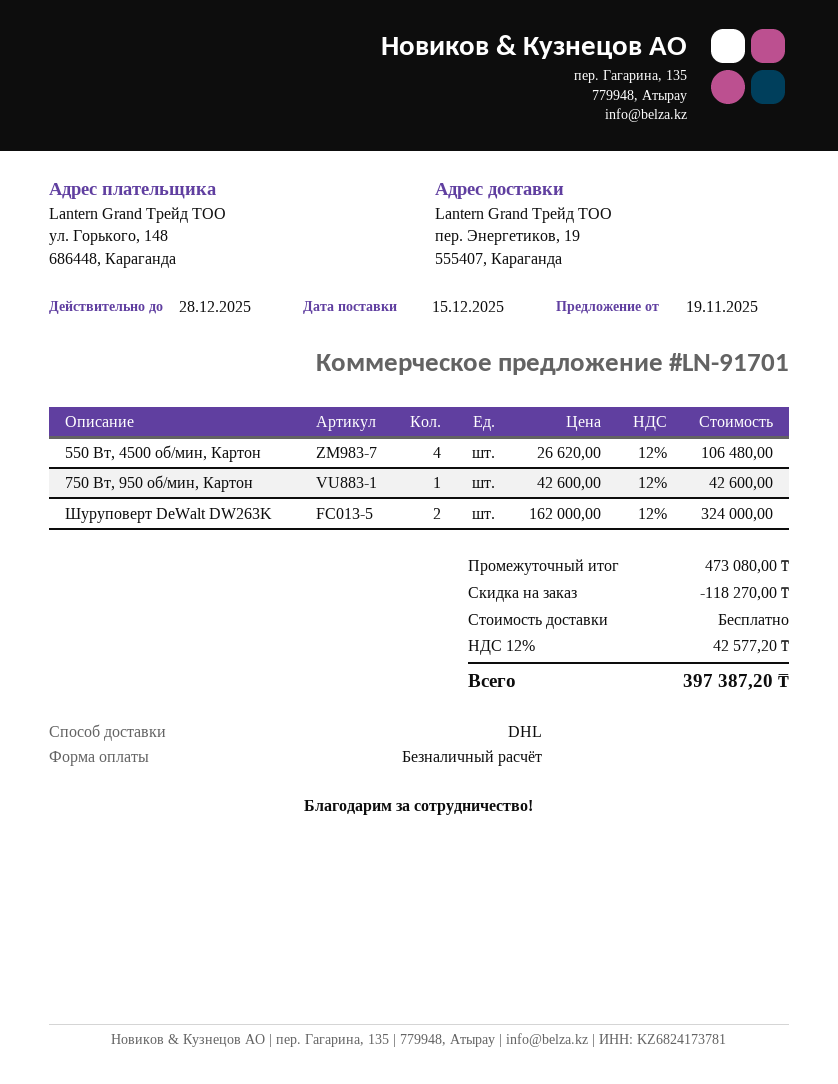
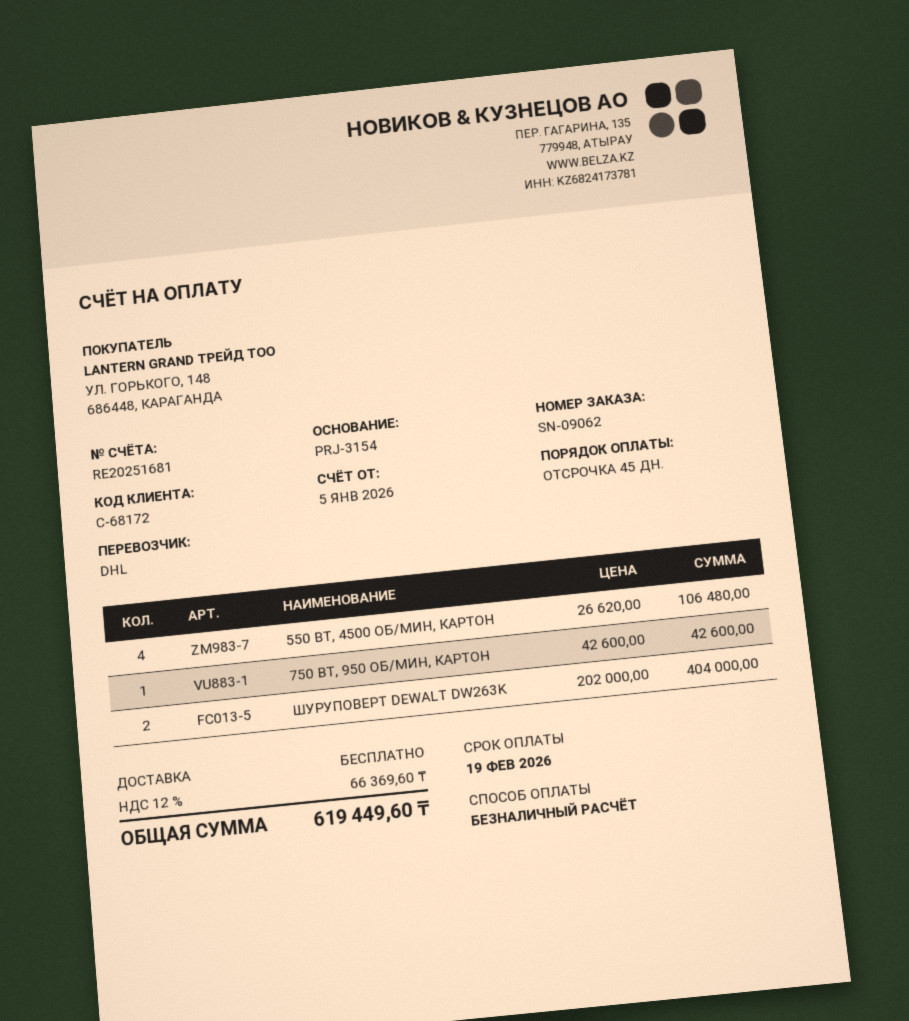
Шуруповерт DeWalt DW263K: 2 x 162000.00 = 324000.00 -> 2 x 202000.00 = 404000.00
discount: 118270.00 -> none
tax: 12% = 42577.20 -> 12% = 66369.60
total: 397387.20 -> 619449.60

